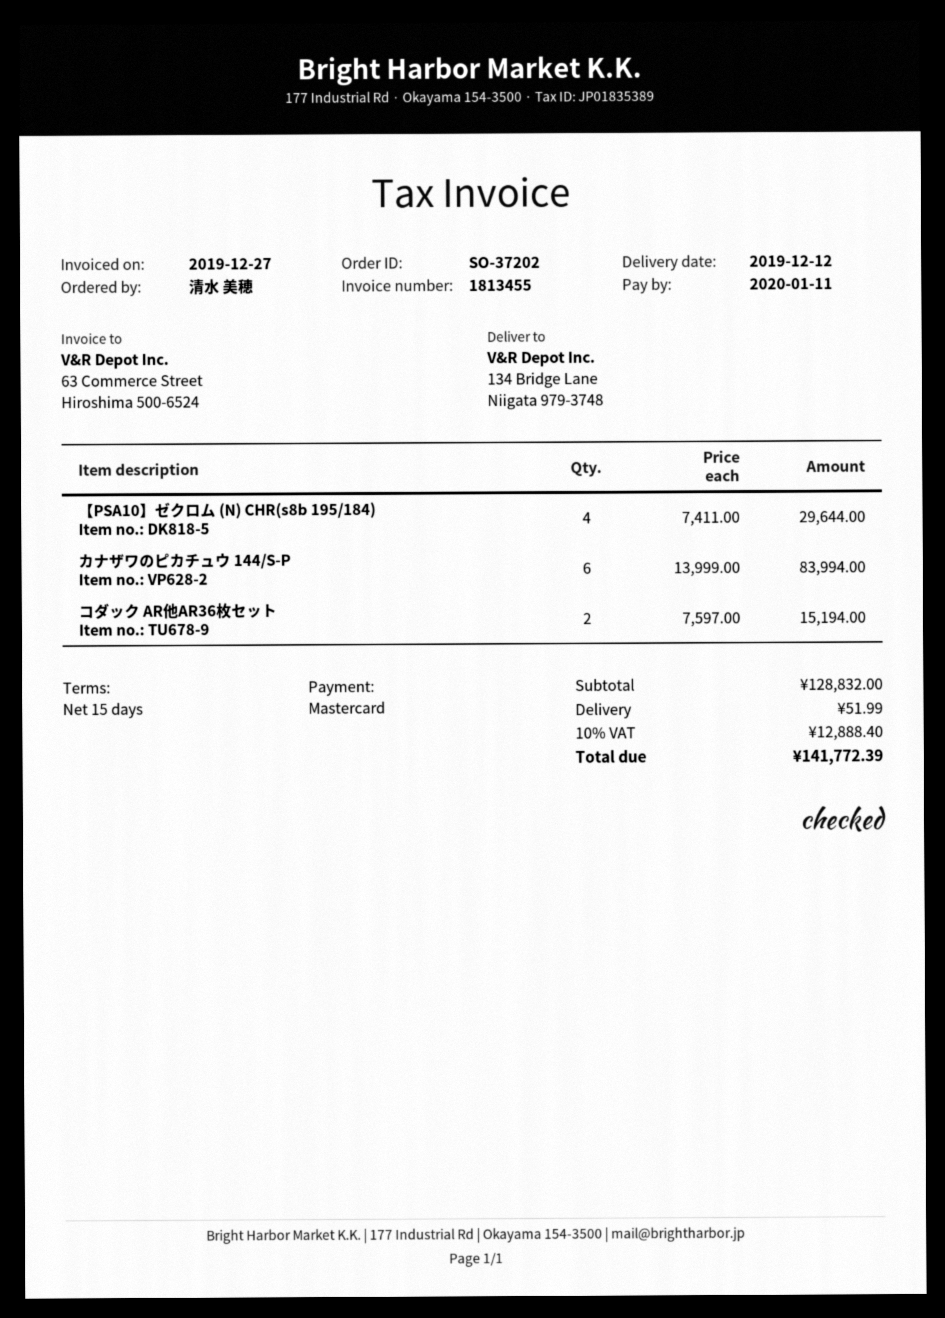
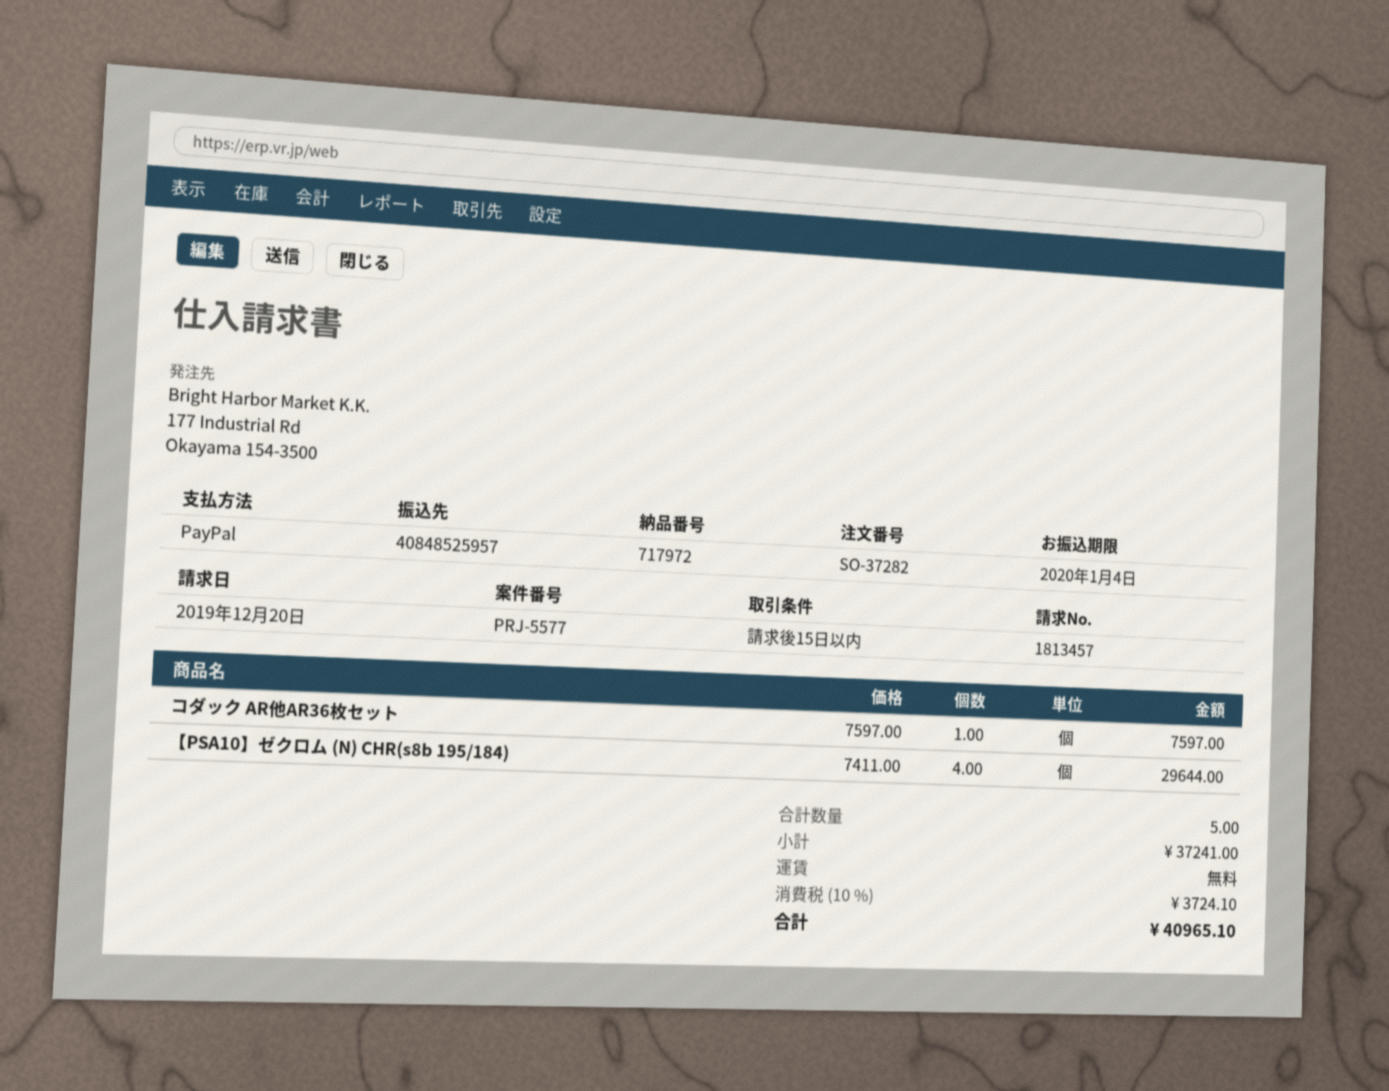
order number: SO-37202 -> SO-37282
invoice number: 1813455 -> 1813457
invoice date: 2019-12-27 -> 2019-12-20
due date: 2020-01-11 -> 2020-01-04
payment method: Mastercard -> PayPal
カナザワのピカチュウ 144/S-P: 6 x 13999.00 = 83994.00 -> none
コダック AR他AR36枚セット: 2 x 7597.00 = 15194.00 -> 1 x 7597.00 = 7597.00
subtotal: 128832.00 -> 37241.00
shipping: 51.99 -> 0.00
tax: 10% = 12888.40 -> 10% = 3724.10
total: 141772.39 -> 40965.10

